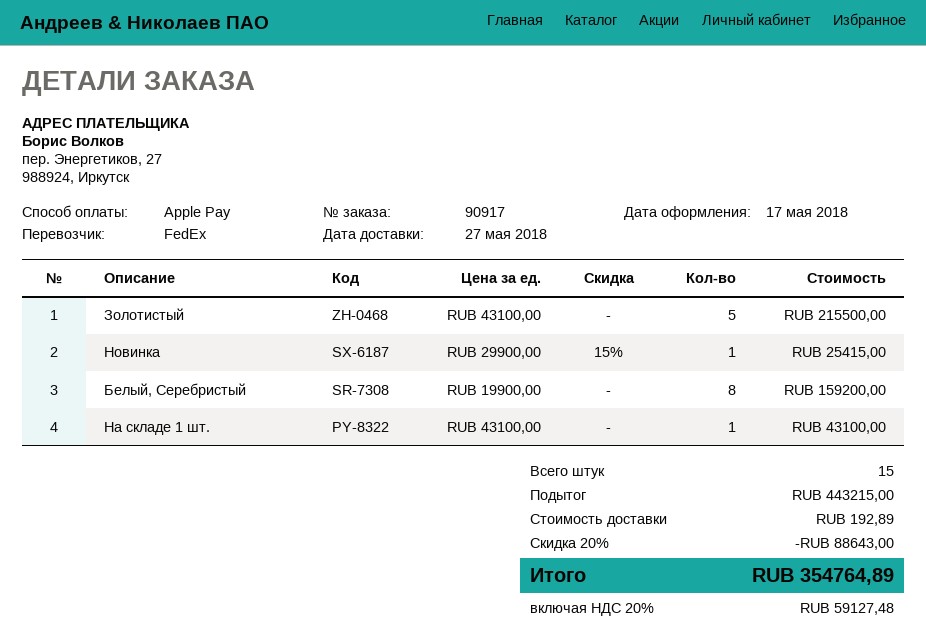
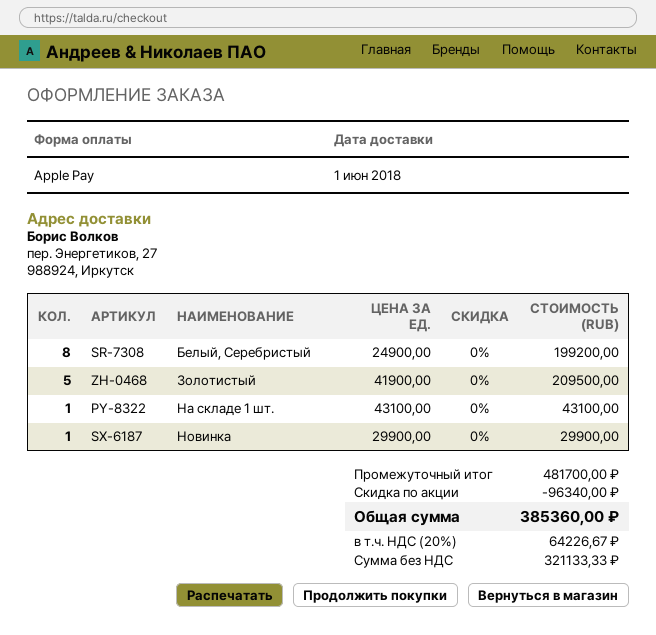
delivery date: 2018-05-27 -> 2018-06-01
Золотистый: 5 x 43100.00 = 215500.00 -> 5 x 41900.00 = 209500.00
Новинка: 1 x 29900.00 - 15% = 25415.00 -> 1 x 29900.00 = 29900.00
Белый, Серебристый: 8 x 19900.00 = 159200.00 -> 8 x 24900.00 = 199200.00
subtotal: 443215.00 -> 481700.00
discount: 88643.00 -> 96340.00
shipping: 192.89 -> none
tax: 20% = 59127.48 -> 20% = 64226.67
total: 354764.89 -> 385360.00

